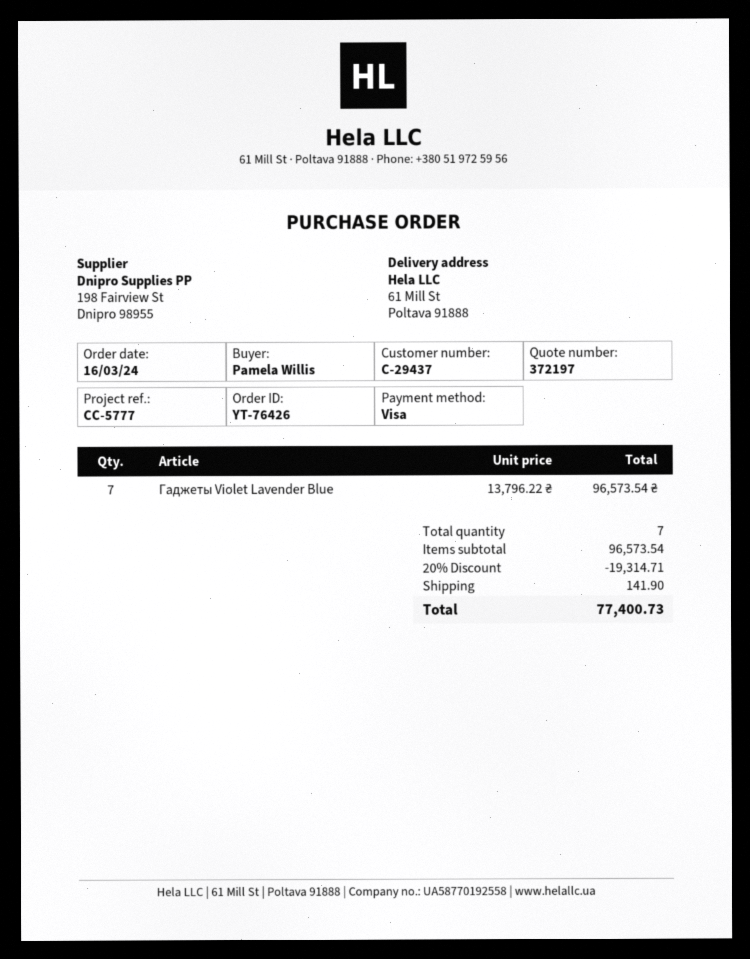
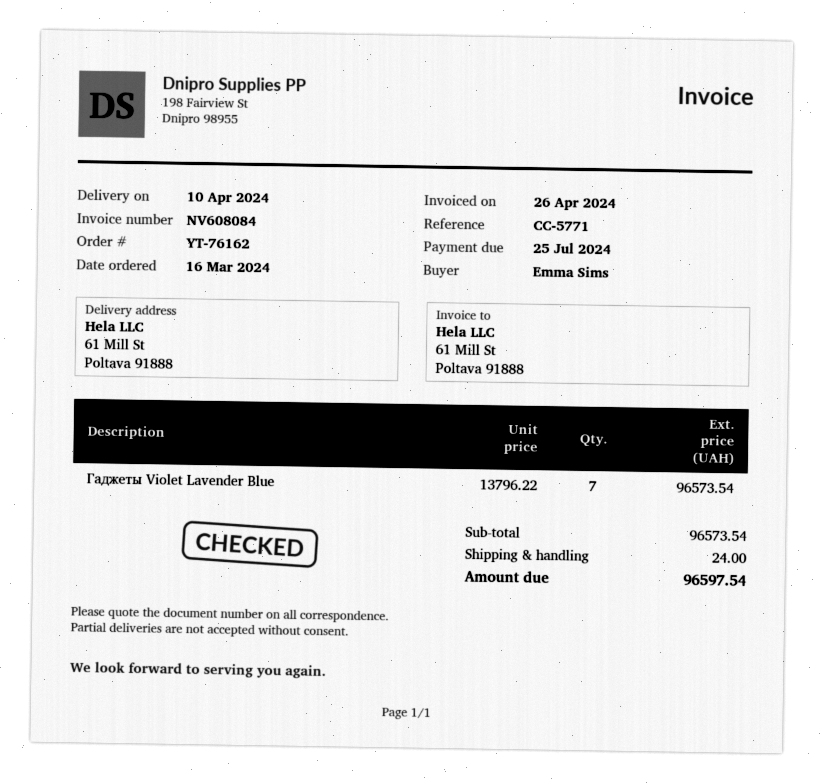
order number: YT-76426 -> YT-76162
reference: CC-5777 -> CC-5771
ordered by: Pamela Willis -> Emma Sims
discount: 20% = 19314.71 -> none
shipping: 141.90 -> 24.00
total: 77400.73 -> 96597.54

